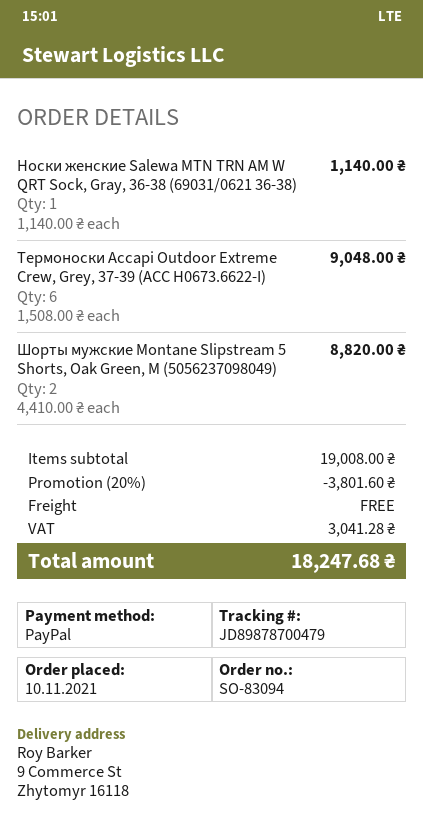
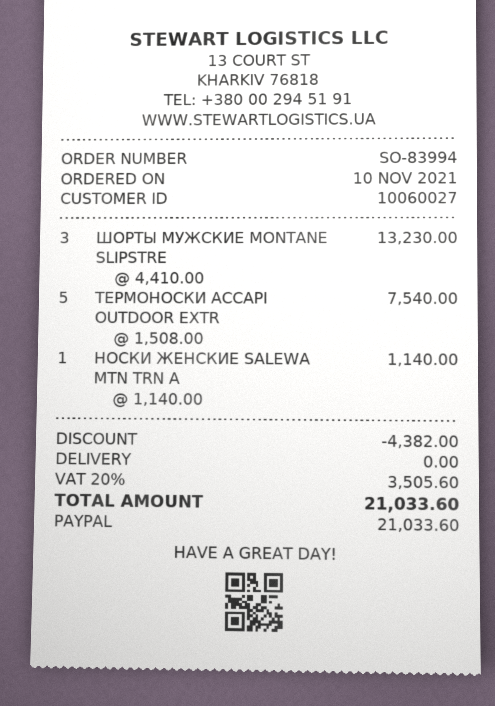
order number: SO-83094 -> SO-83994
Термоноски Accapi Outdoor Extreme Crew, Grey, 37-39 (ACC H0673.6622-I): 6 x 1508.00 = 9048.00 -> 5 x 1508.00 = 7540.00
Шорты мужские Montane Slipstream 5 Shorts, Oak Green, M (5056237098049): 2 x 4410.00 = 8820.00 -> 3 x 4410.00 = 13230.00
discount: 3801.60 -> 4382.00
tax: 3041.28 -> 3505.60
total: 18247.68 -> 21033.60

